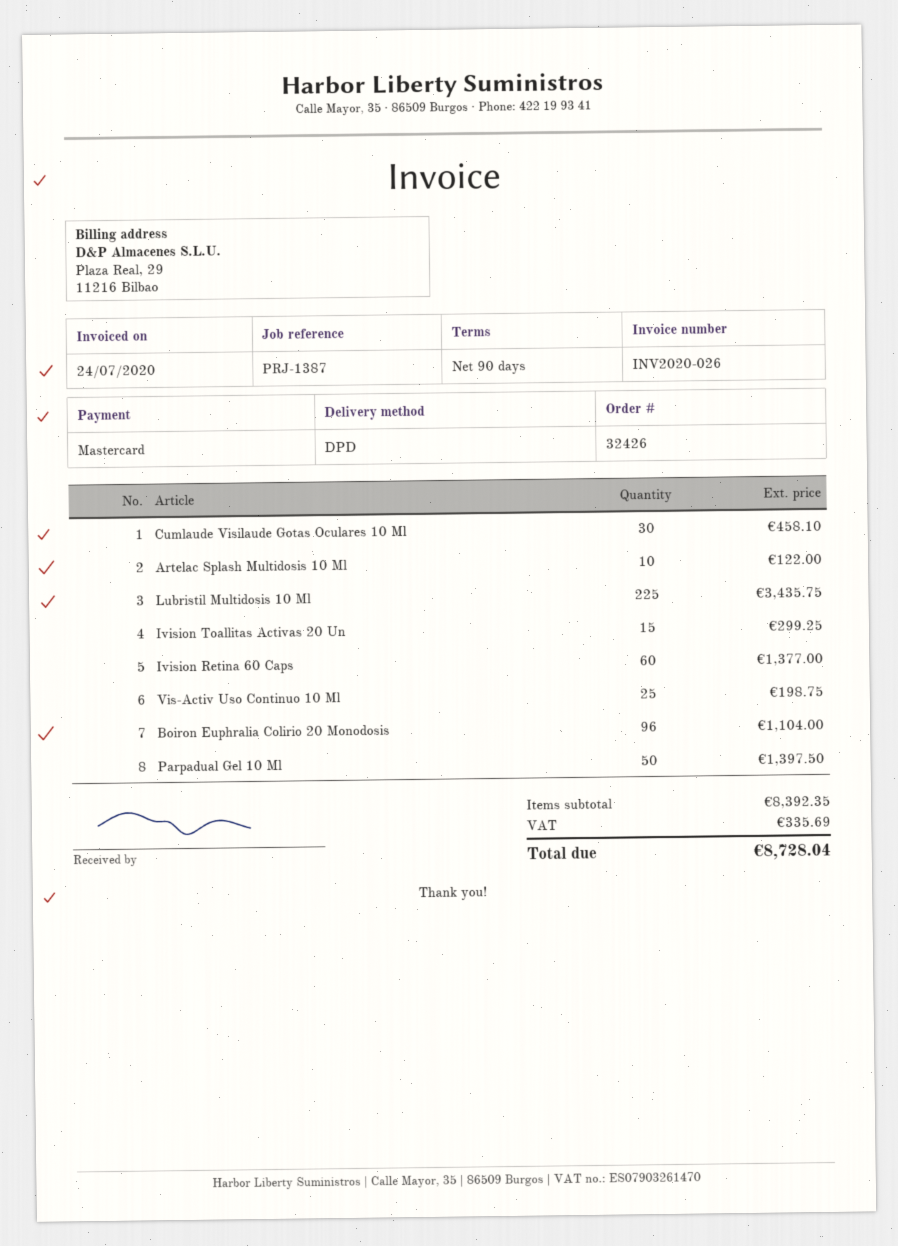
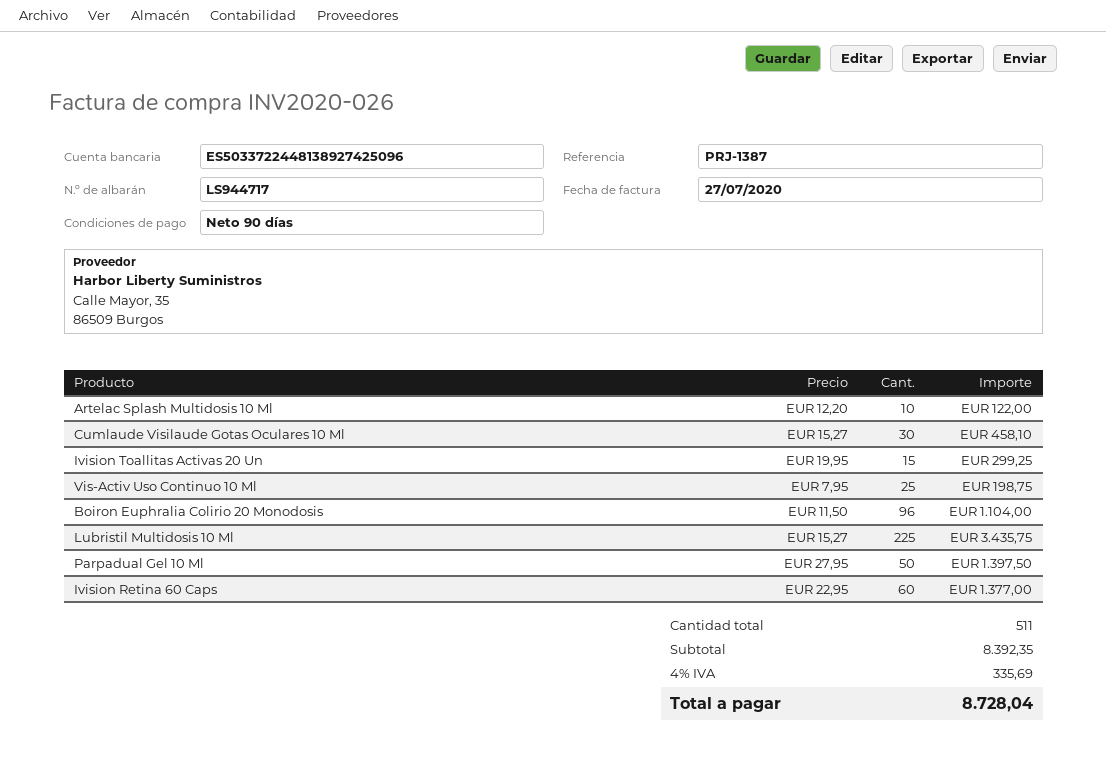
invoice date: 2020-07-24 -> 2020-07-27

